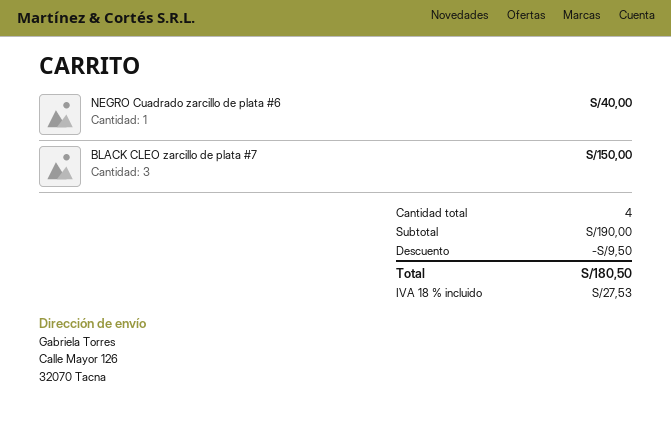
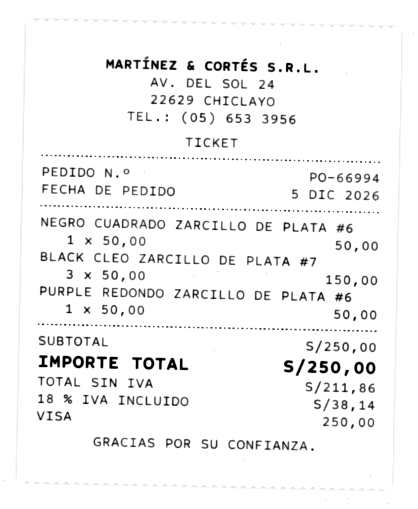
NEGRO Cuadrado zarcillo de plata #6: 1 for 40.00 -> 1 for 50.00
PURPLE REDONDO ZARCILLO DE PLATA #6: none -> 1 for 50.00
subtotal: 190.00 -> 250.00
discount: 9.50 -> none
tax: 18% = 27.53 -> 18% = 38.14
total: 180.50 -> 250.00

